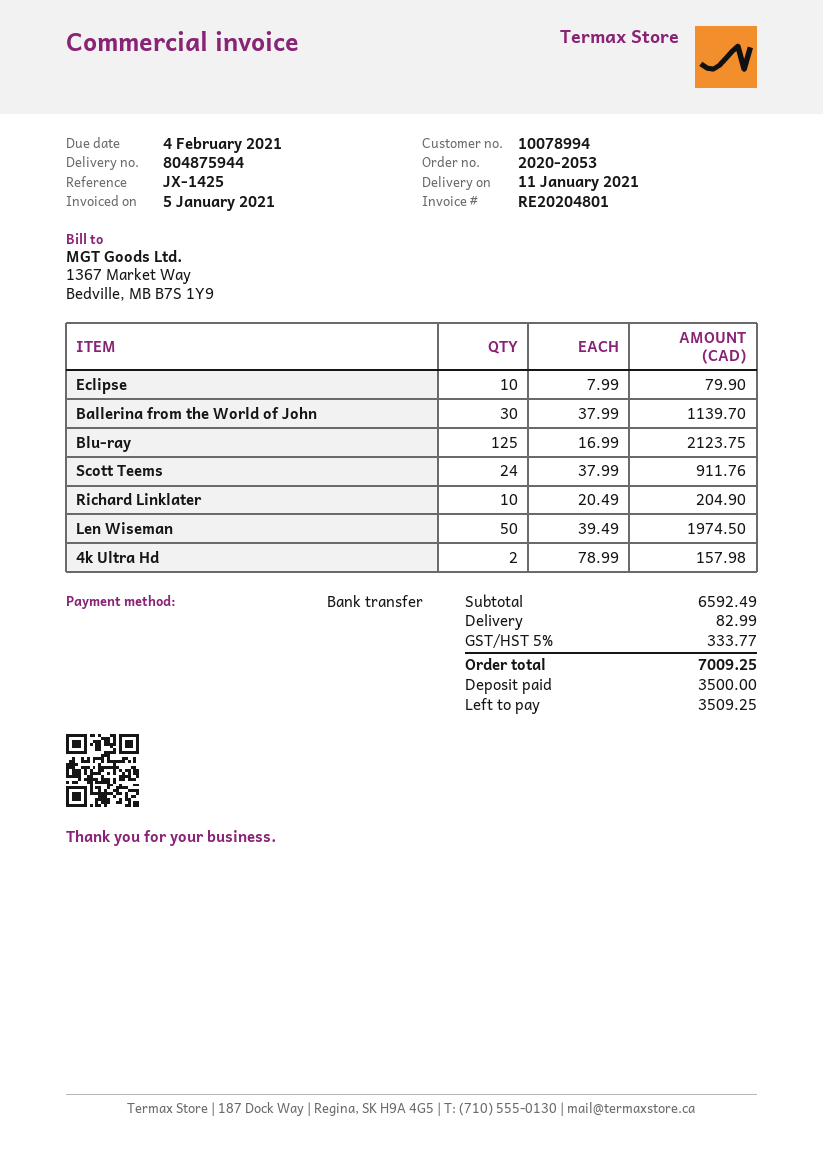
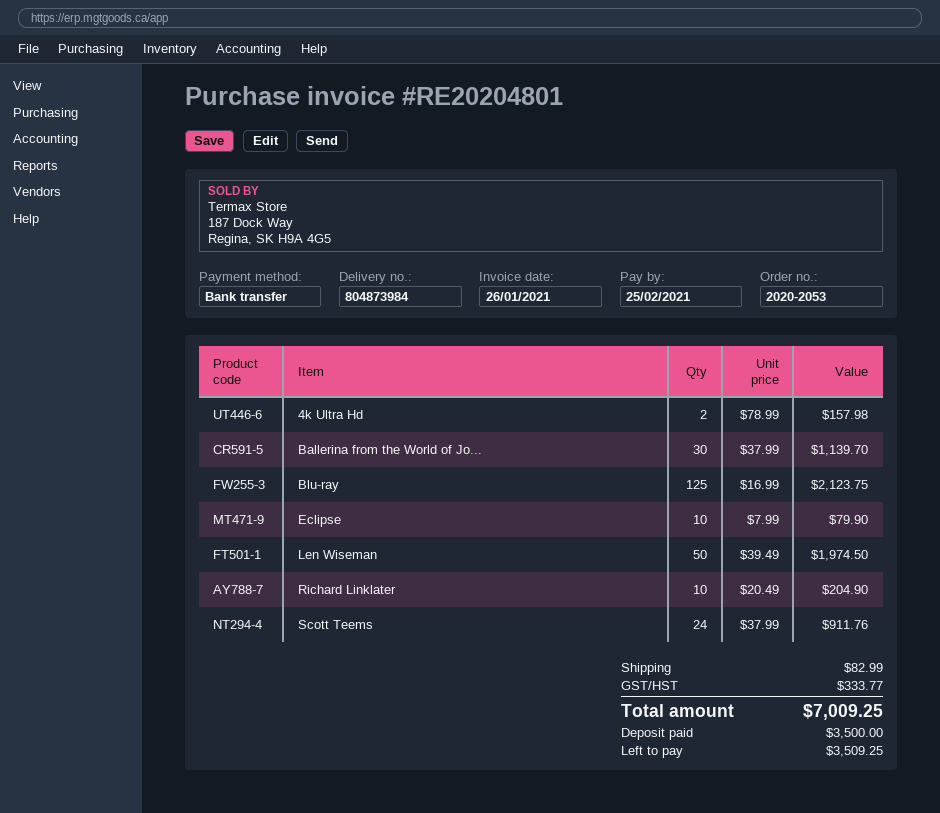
delivery note number: 804875944 -> 804873984
invoice date: 2021-01-05 -> 2021-01-26
due date: 2021-02-04 -> 2021-02-25

